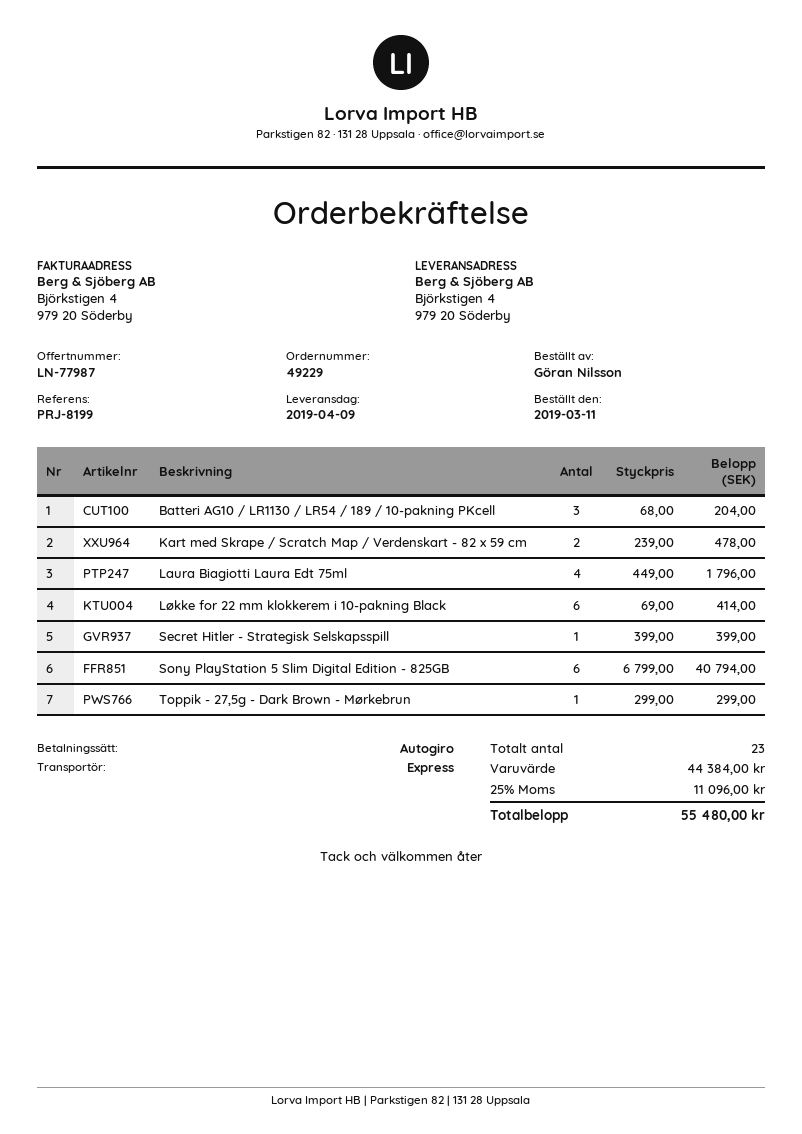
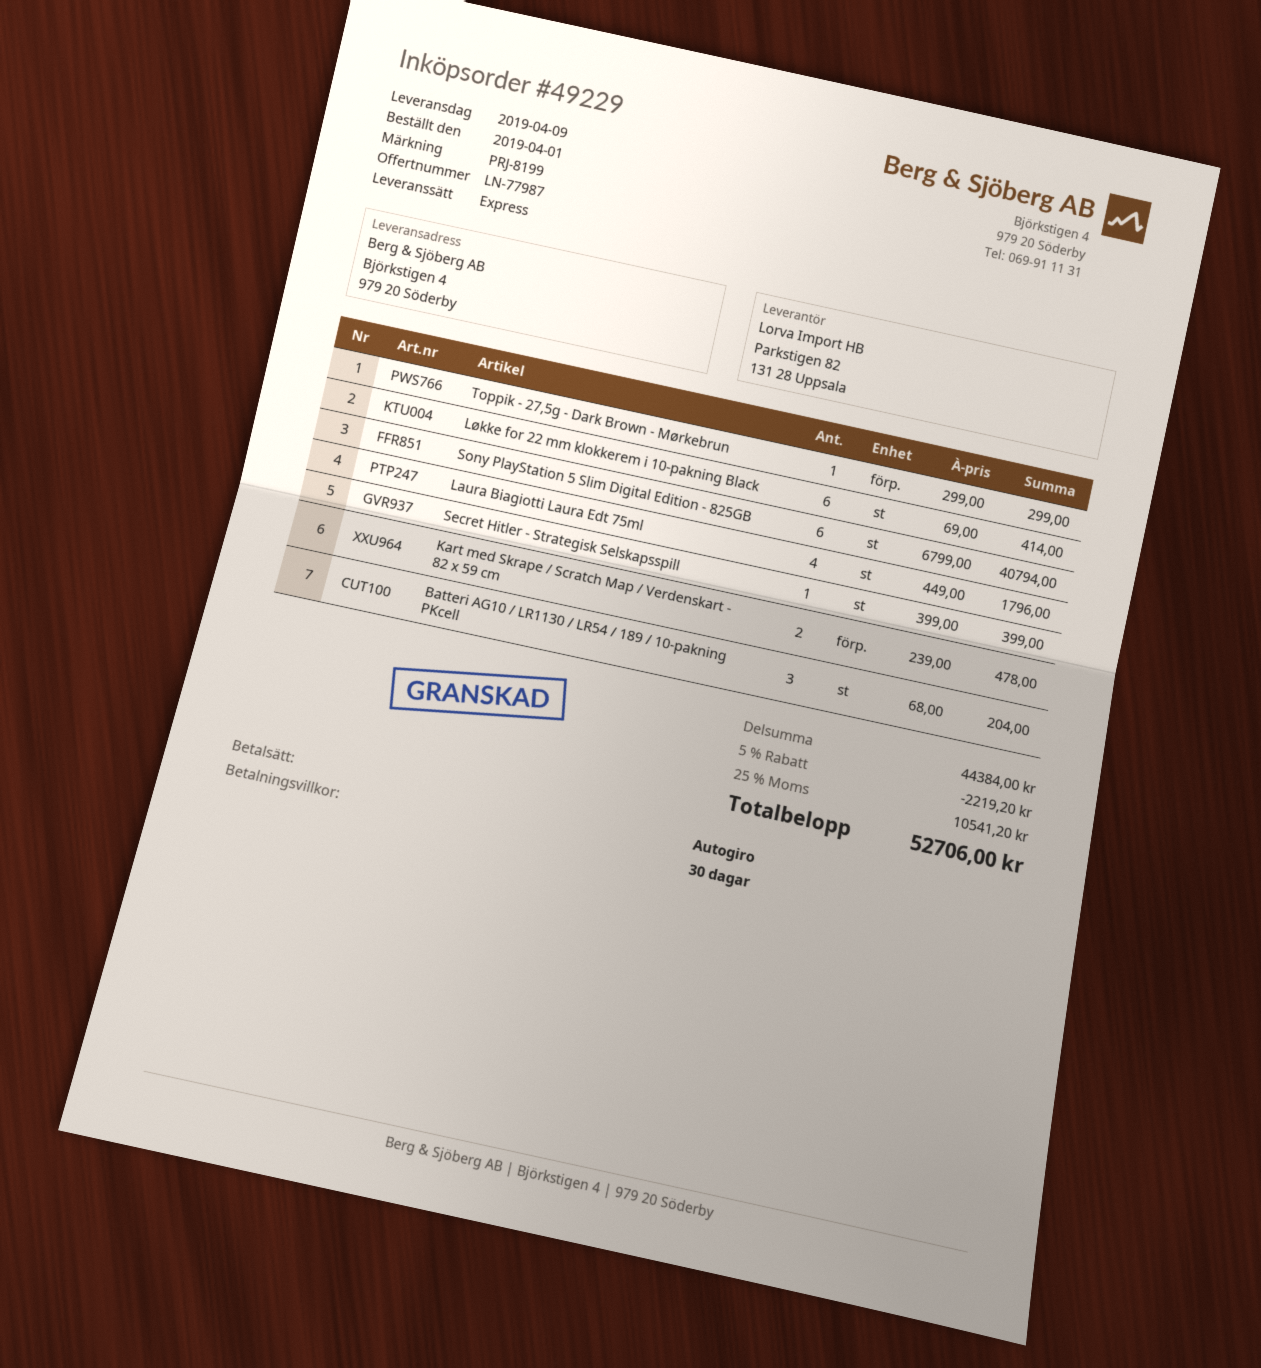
order date: 2019-03-11 -> 2019-04-01
discount: none -> 5% = 2219.20
tax: 25% = 11096.00 -> 25% = 10541.20
total: 55480.00 -> 52706.00

